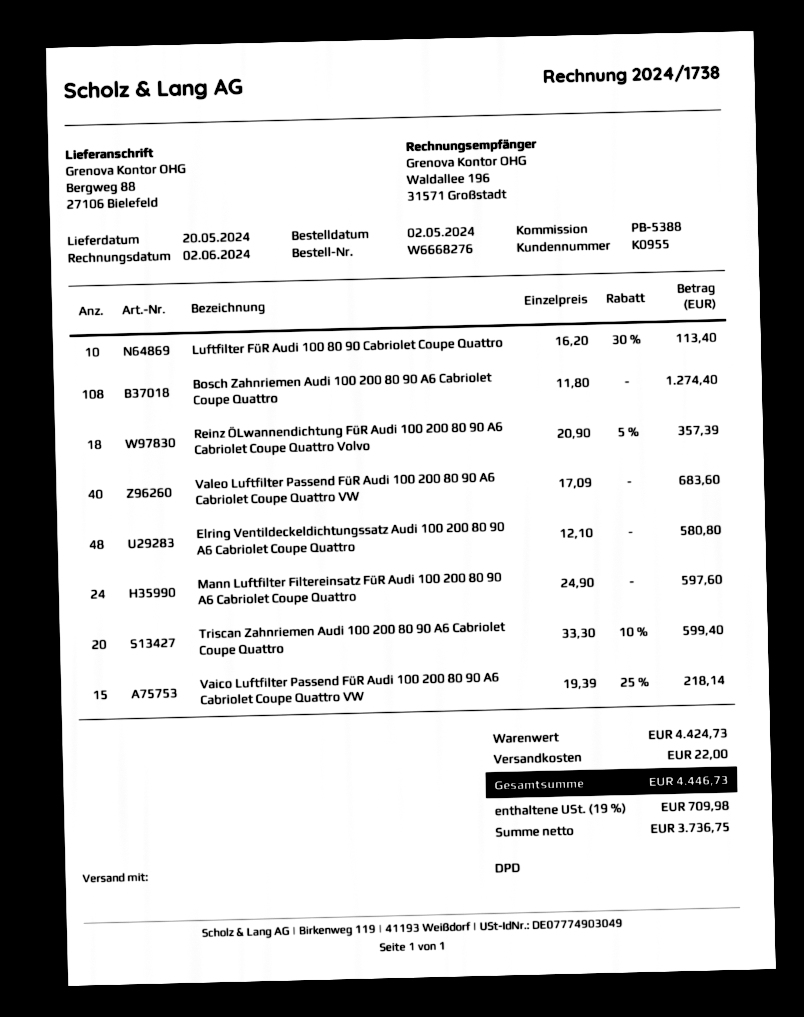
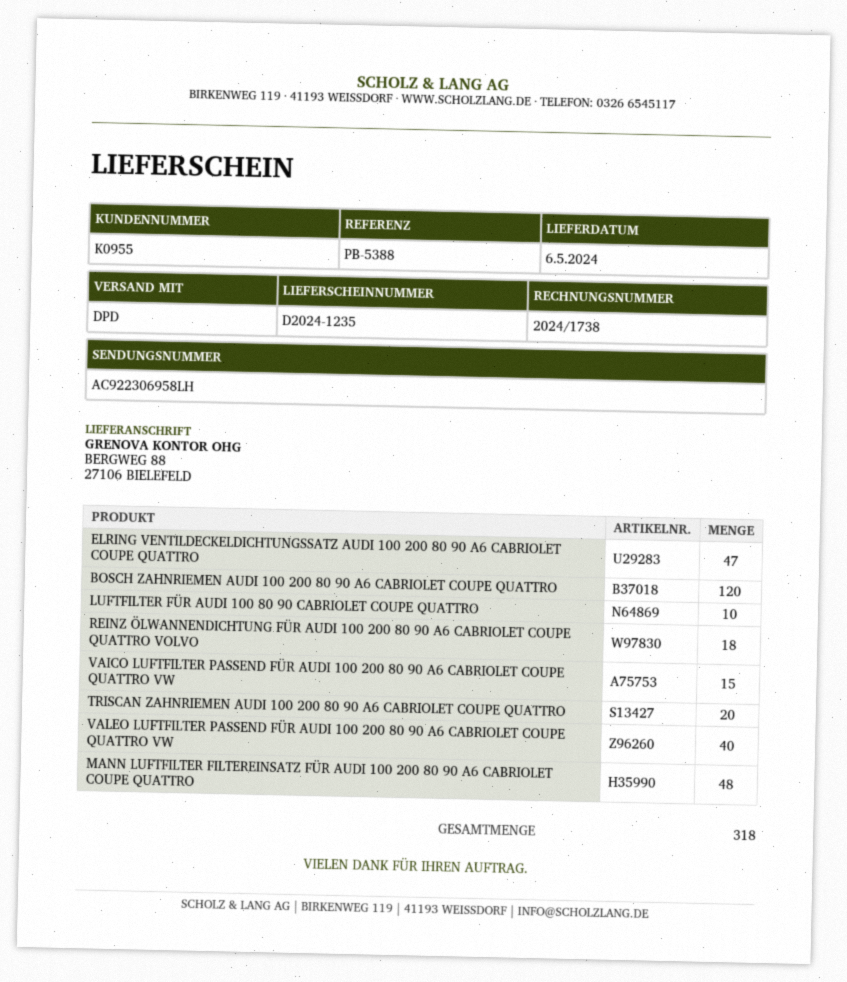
delivery date: 2024-05-20 -> 2024-05-06
Bosch Zahnriemen Audi 100 200 80 90 A6 Cabriolet Coupe Quattro: 108 -> 120
Elring Ventildeckeldichtungssatz Audi 100 200 80 90 A6 Cabriolet Coupe Quattro: 48 -> 47
Mann Luftfilter Filtereinsatz FüR Audi 100 200 80 90 A6 Cabriolet Coupe Quattro: 24 -> 48

